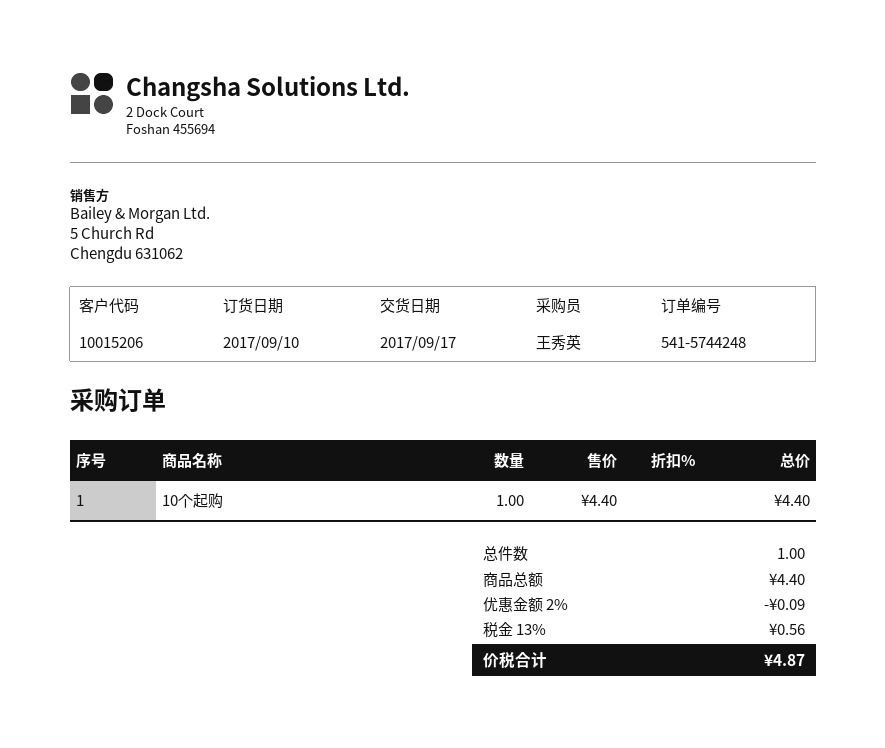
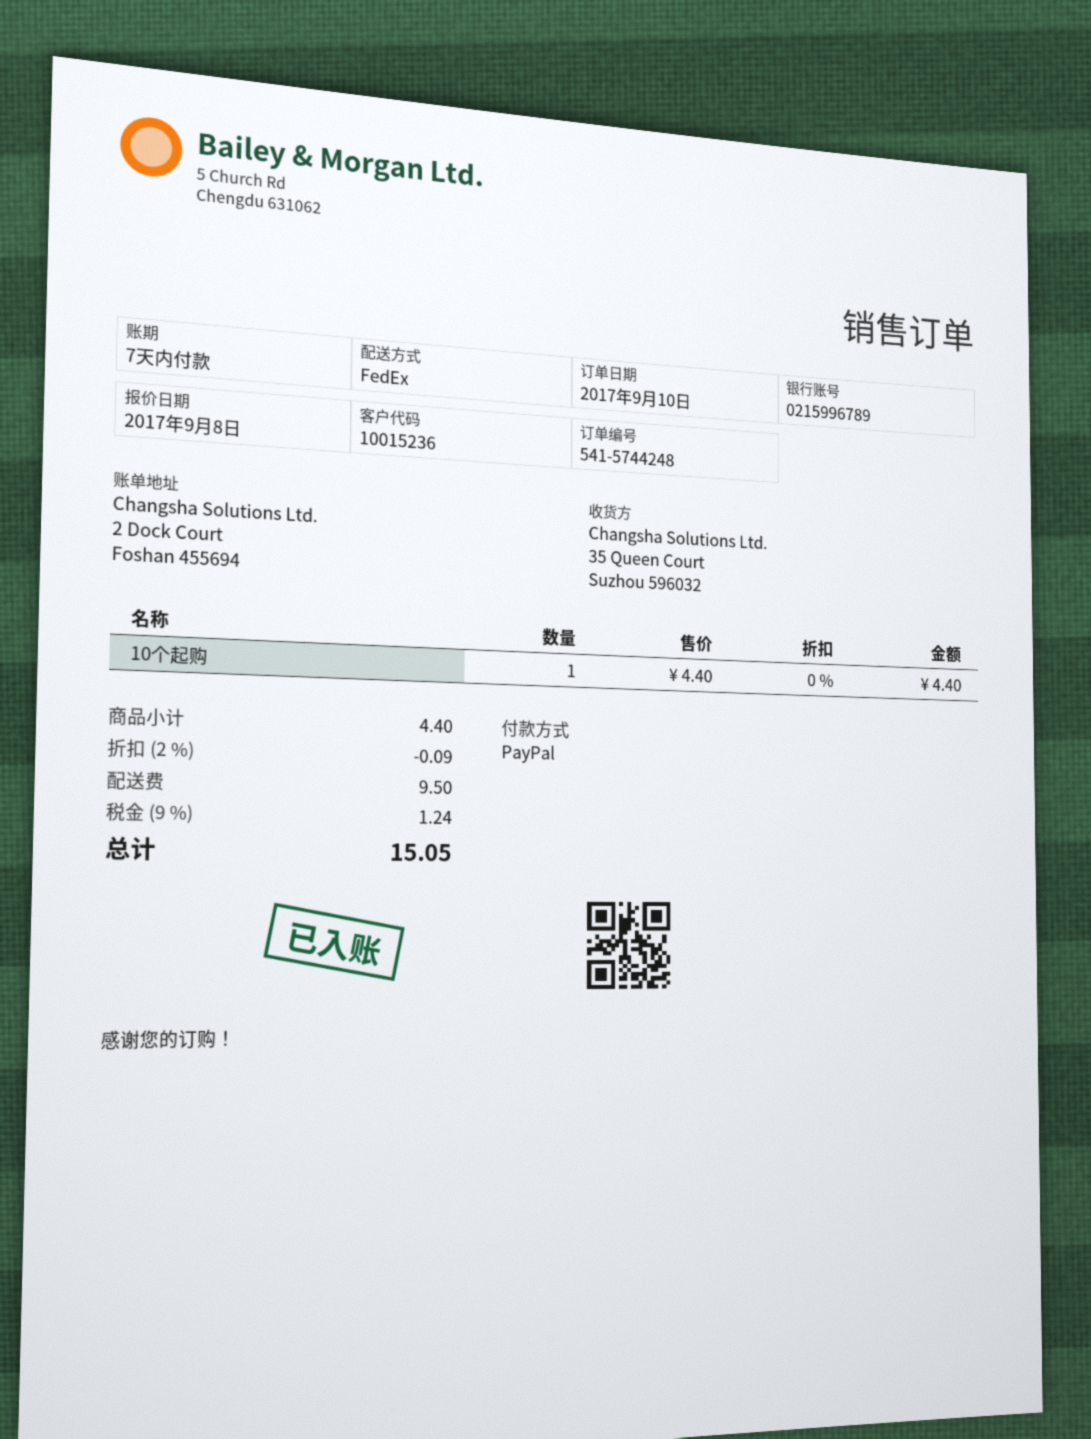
customer number: 10015206 -> 10015236
shipping: none -> 9.50
tax: 13% = 0.56 -> 9% = 1.24
total: 4.87 -> 15.05

